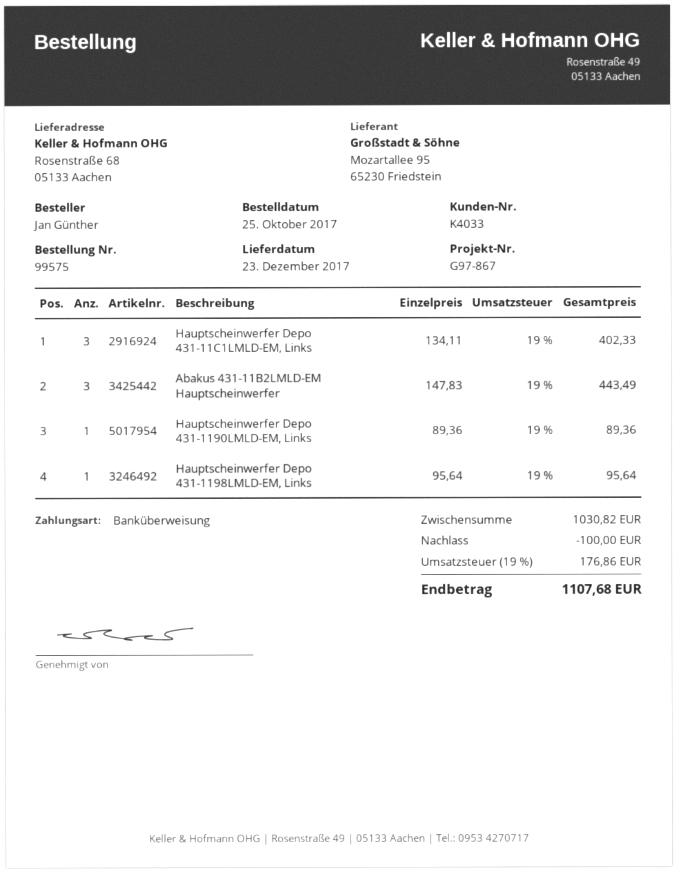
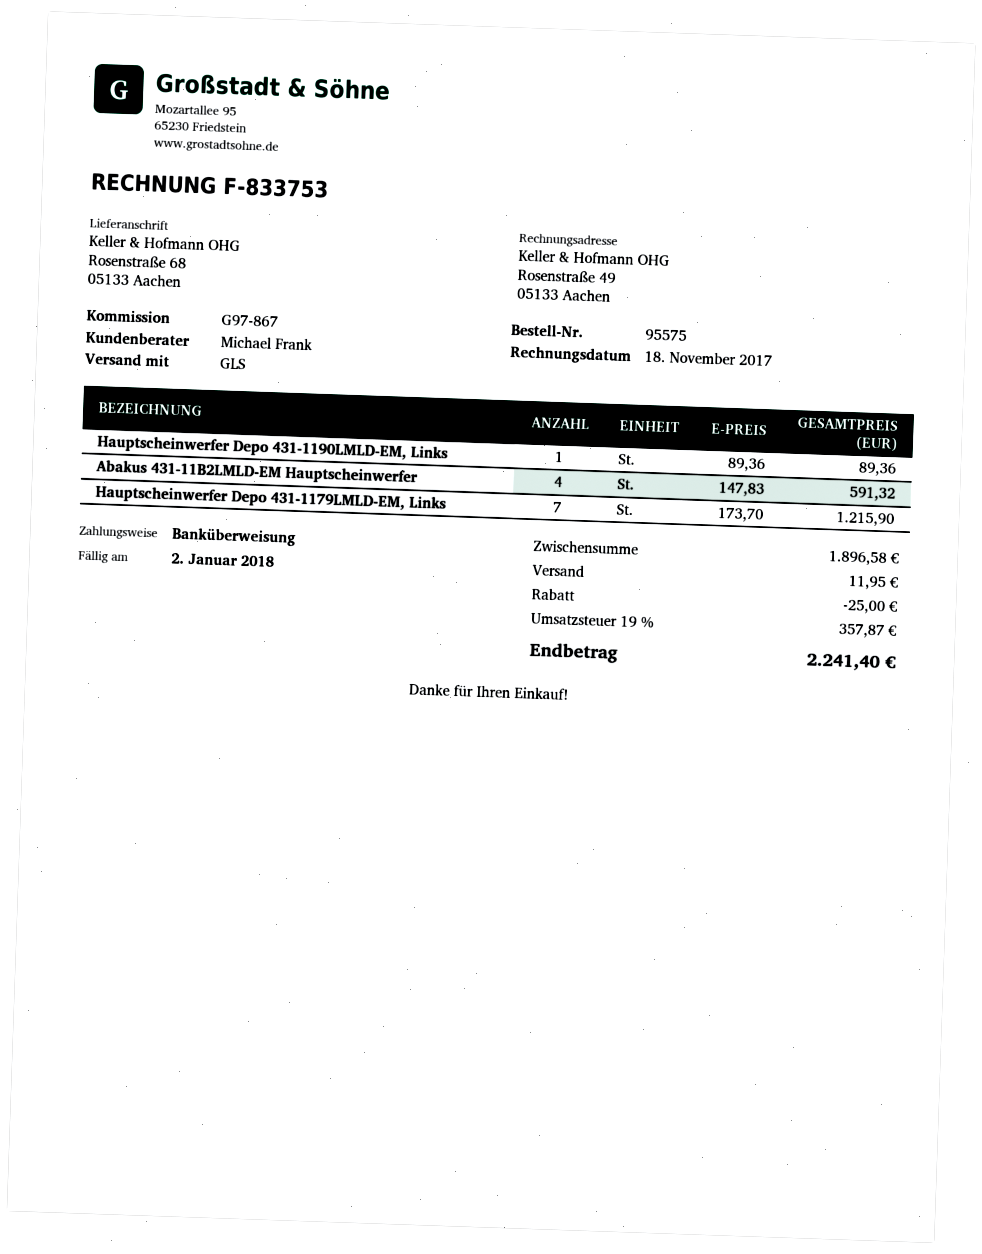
order number: 99575 -> 95575
Hauptscheinwerfer Depo 431-11C1LMLD-EM, Links: 3 x 134.11 = 402.33 -> none
Abakus 431-11B2LMLD-EM Hauptscheinwerfer: 3 x 147.83 = 443.49 -> 4 x 147.83 = 591.32
Hauptscheinwerfer Depo 431-1198LMLD-EM, Links: 1 x 95.64 = 95.64 -> none
Hauptscheinwerfer Depo 431-1179LMLD-EM, Links: none -> 7 x 173.70 = 1215.90
subtotal: 1030.82 -> 1896.58
discount: 100.00 -> 25.00
shipping: none -> 11.95
tax: 19% = 176.86 -> 19% = 357.87
total: 1107.68 -> 2241.40

